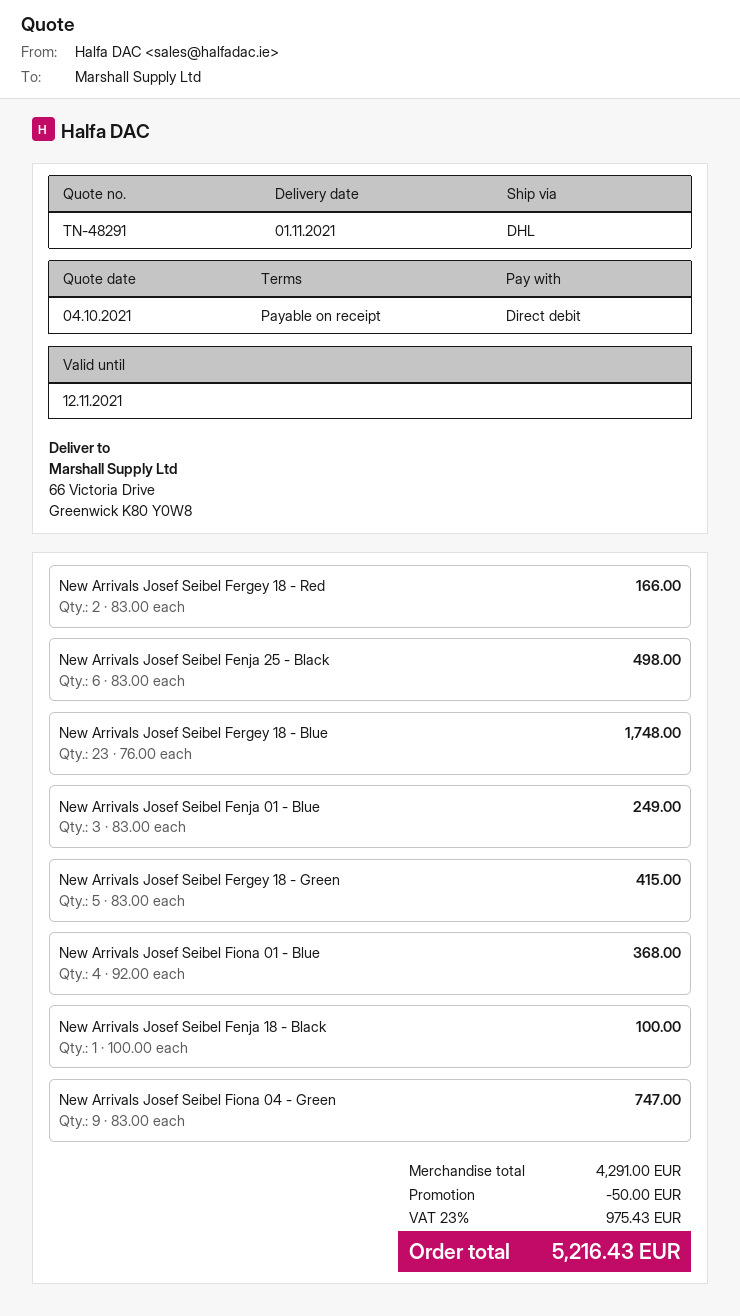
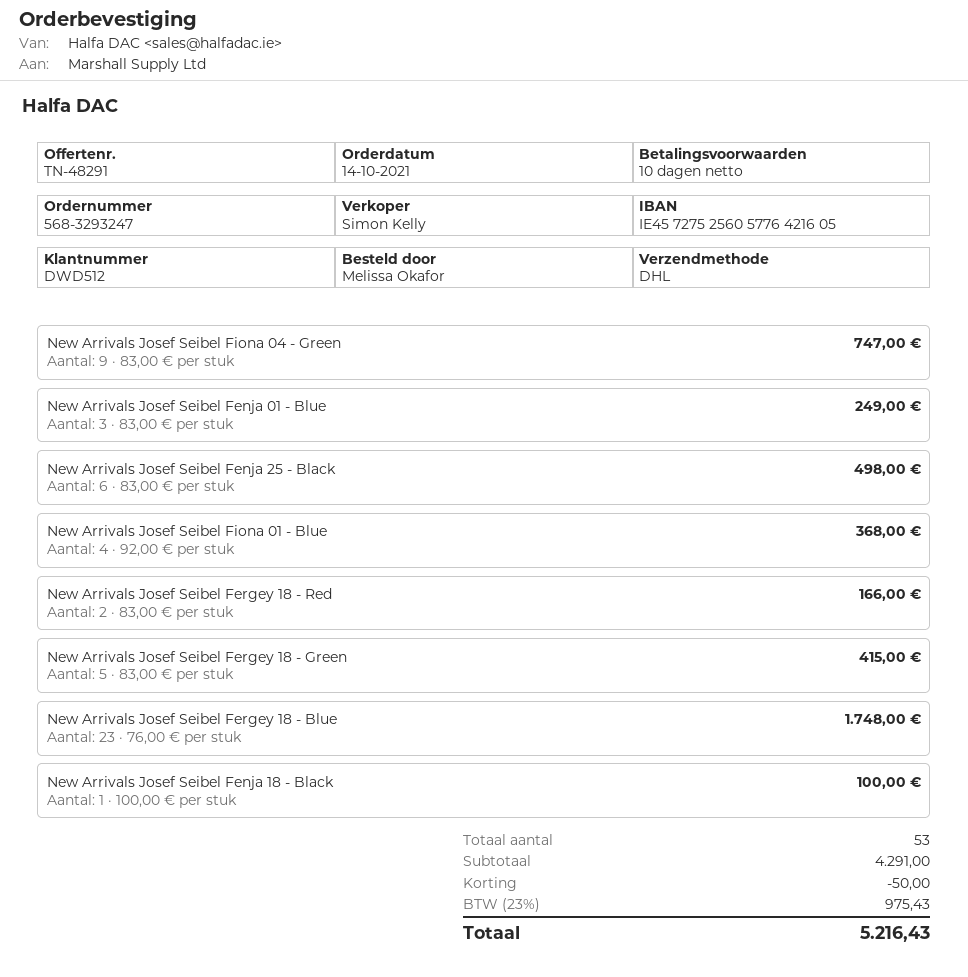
payment terms: on receipt -> 10 days

